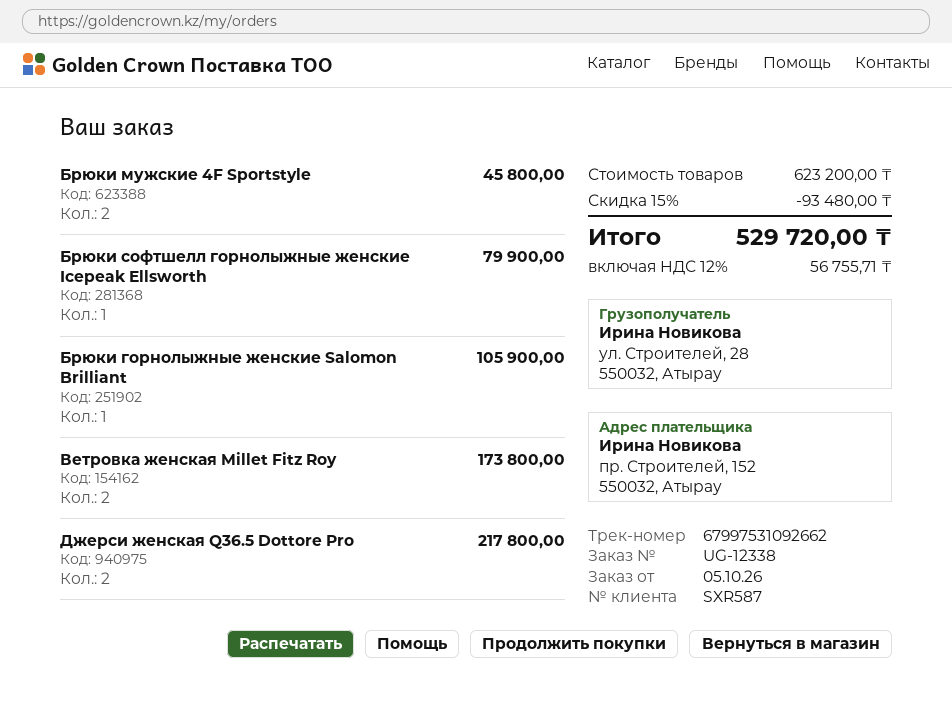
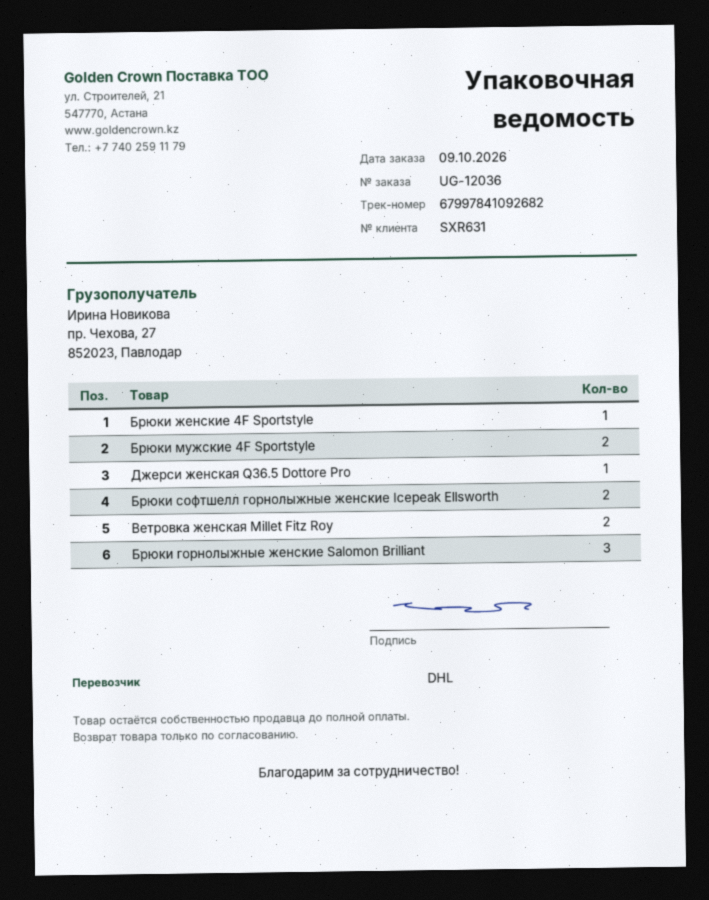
order number: UG-12338 -> UG-12036
order date: 2026-10-05 -> 2026-10-09
customer number: SXR587 -> SXR631
tracking number: 67997531092662 -> 67997841092682
ship to: ул. Строителей, 28, 550032, Атырау -> пр. Чехова, 27, 852023, Павлодар
Брюки софтшелл горнолыжные женские Icepeak Ellsworth: 1 -> 2
Брюки горнолыжные женские Salomon Brilliant: 1 -> 3
Джерси женская Q36.5 Dottore Pro: 2 -> 1
Брюки женские 4F Sportstyle: none -> 1

